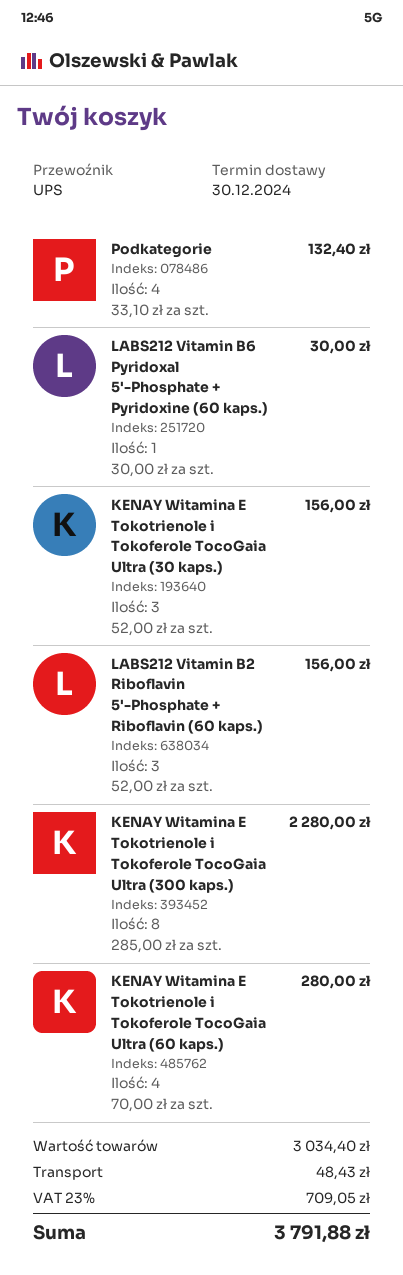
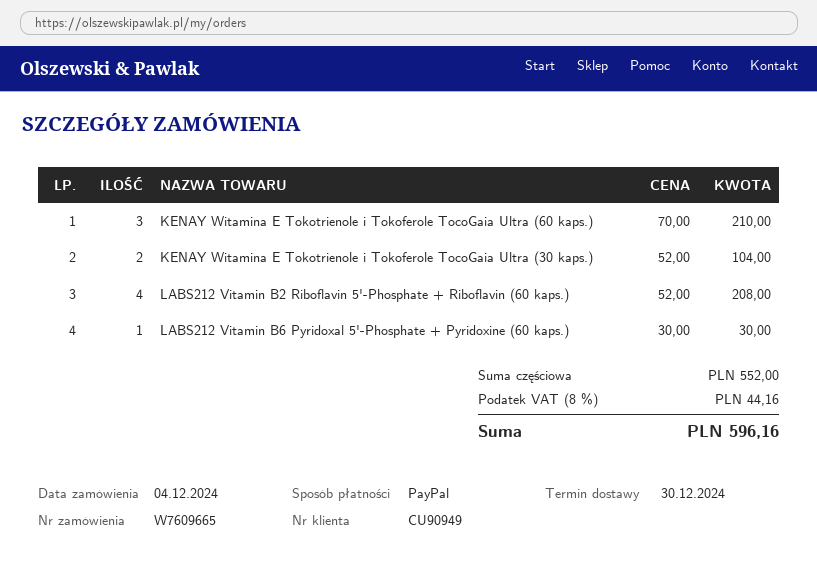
Podkategorie: 4 x 33.10 = 132.40 -> none
KENAY Witamina E Tokotrienole i Tokoferole TocoGaia Ultra (30 kaps.): 3 x 52.00 = 156.00 -> 2 x 52.00 = 104.00
LABS212 Vitamin B2 Riboflavin 5'-Phosphate + Riboflavin (60 kaps.): 3 x 52.00 = 156.00 -> 4 x 52.00 = 208.00
KENAY Witamina E Tokotrienole i Tokoferole TocoGaia Ultra (300 kaps.): 8 x 285.00 = 2280.00 -> none
KENAY Witamina E Tokotrienole i Tokoferole TocoGaia Ultra (60 kaps.): 4 x 70.00 = 280.00 -> 3 x 70.00 = 210.00
subtotal: 3034.40 -> 552.00
shipping: 48.43 -> none
tax: 23% = 709.05 -> 8% = 44.16
total: 3791.88 -> 596.16

